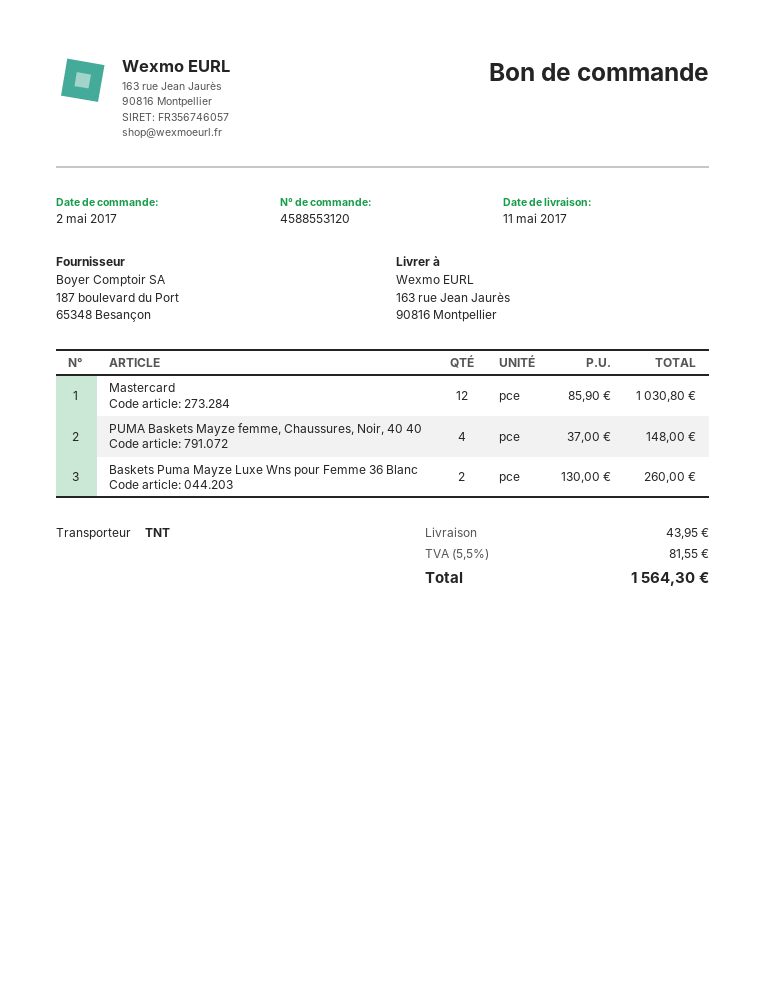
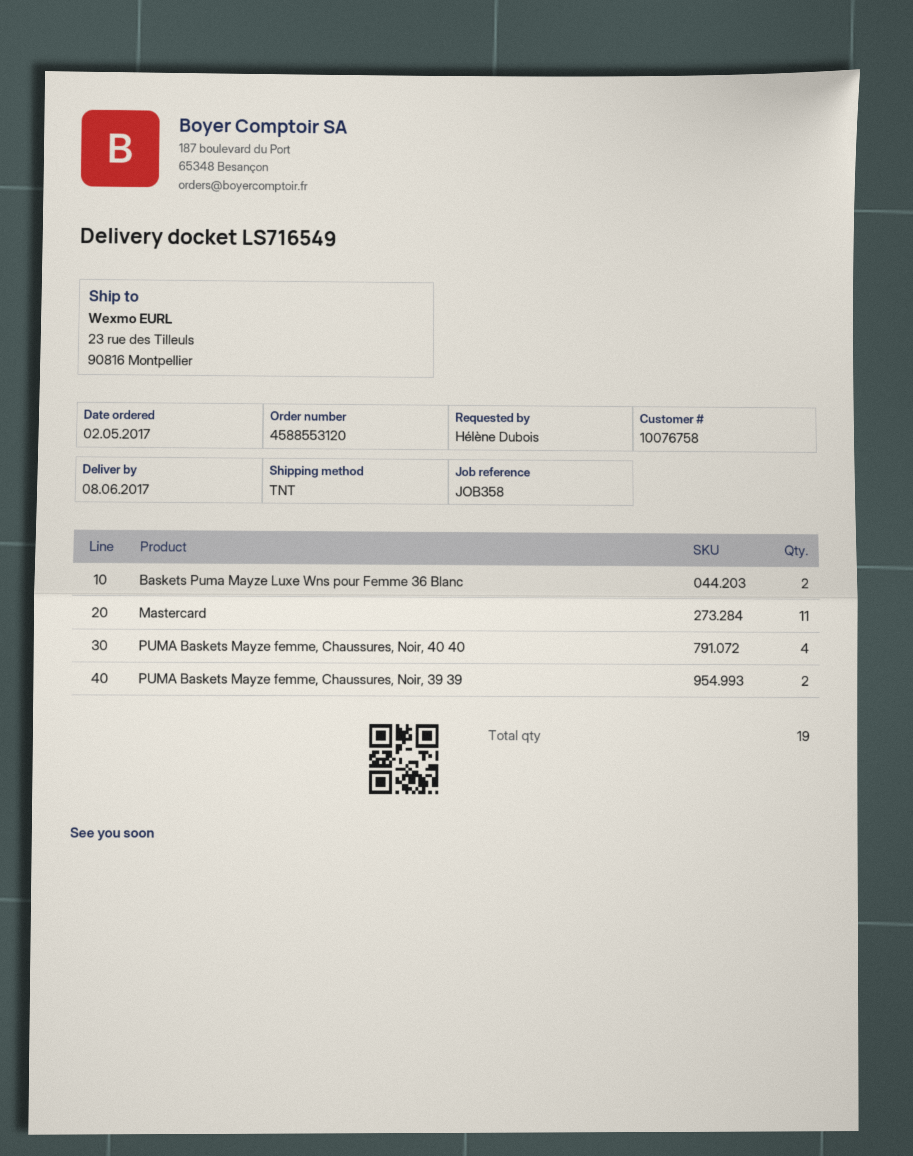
delivery date: 2017-05-11 -> 2017-06-08
ship to: 163 rue Jean Jaurès, 90816 Montpellier -> 23 rue des Tilleuls, 90816 Montpellier
Mastercard: 12 -> 11
PUMA Baskets Mayze femme, Chaussures, Noir, 39 39: none -> 2

